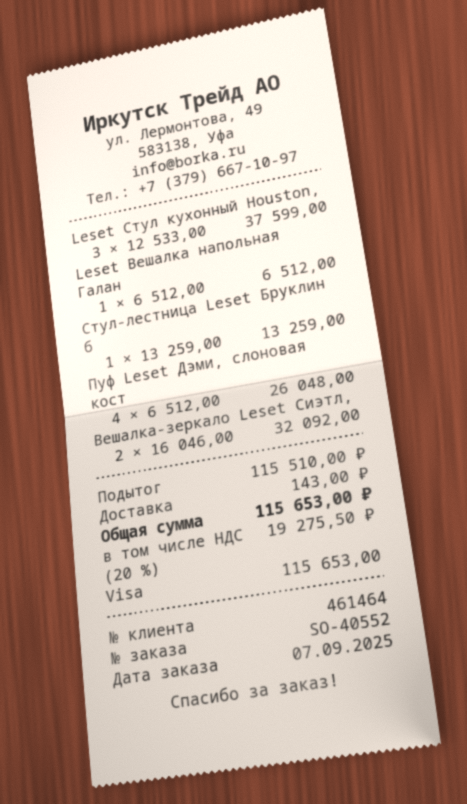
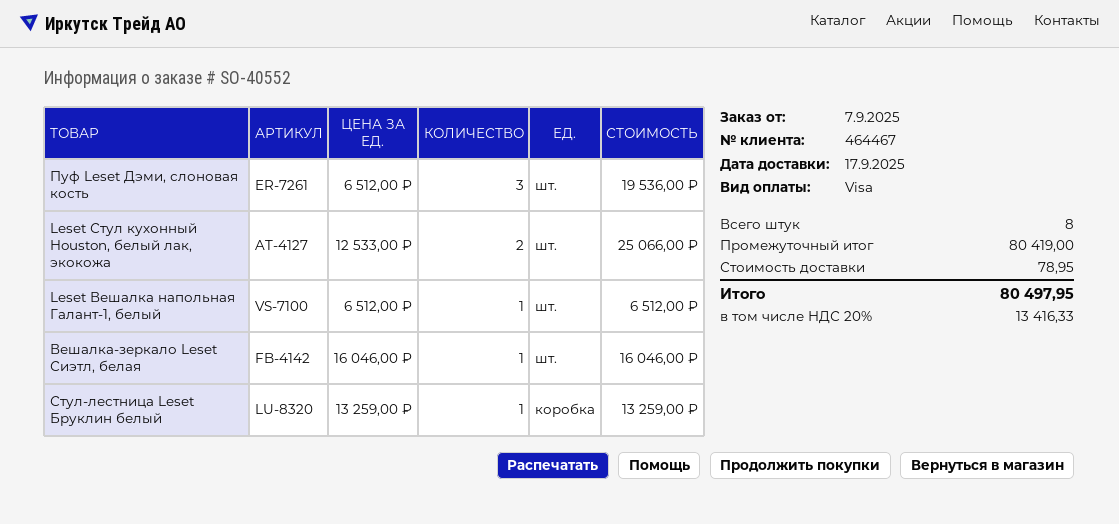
customer number: 461464 -> 464467
Leset Стул кухонный Houston,: 3 x 12533.00 = 37599.00 -> 2 x 12533.00 = 25066.00
Пуф Leset Дэми, слоновая кост: 4 x 6512.00 = 26048.00 -> 3 x 6512.00 = 19536.00
Вешалка-зеркало Leset Сиэтл,: 2 x 16046.00 = 32092.00 -> 1 x 16046.00 = 16046.00
subtotal: 115510.00 -> 80419.00
shipping: 143.00 -> 78.95
tax: 20% = 19275.50 -> 20% = 13416.33
total: 115653.00 -> 80497.95

